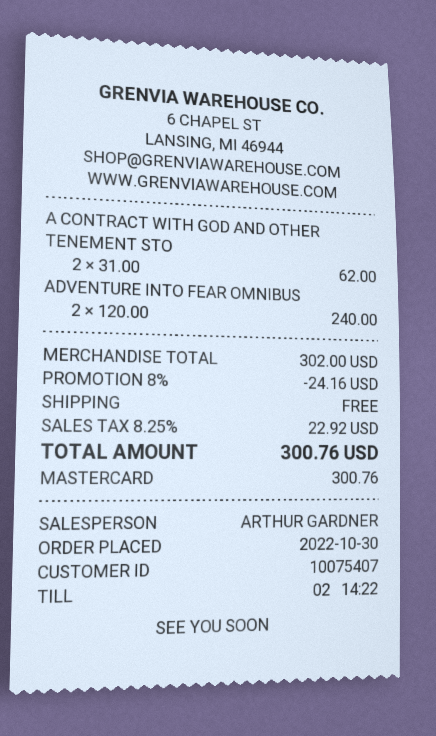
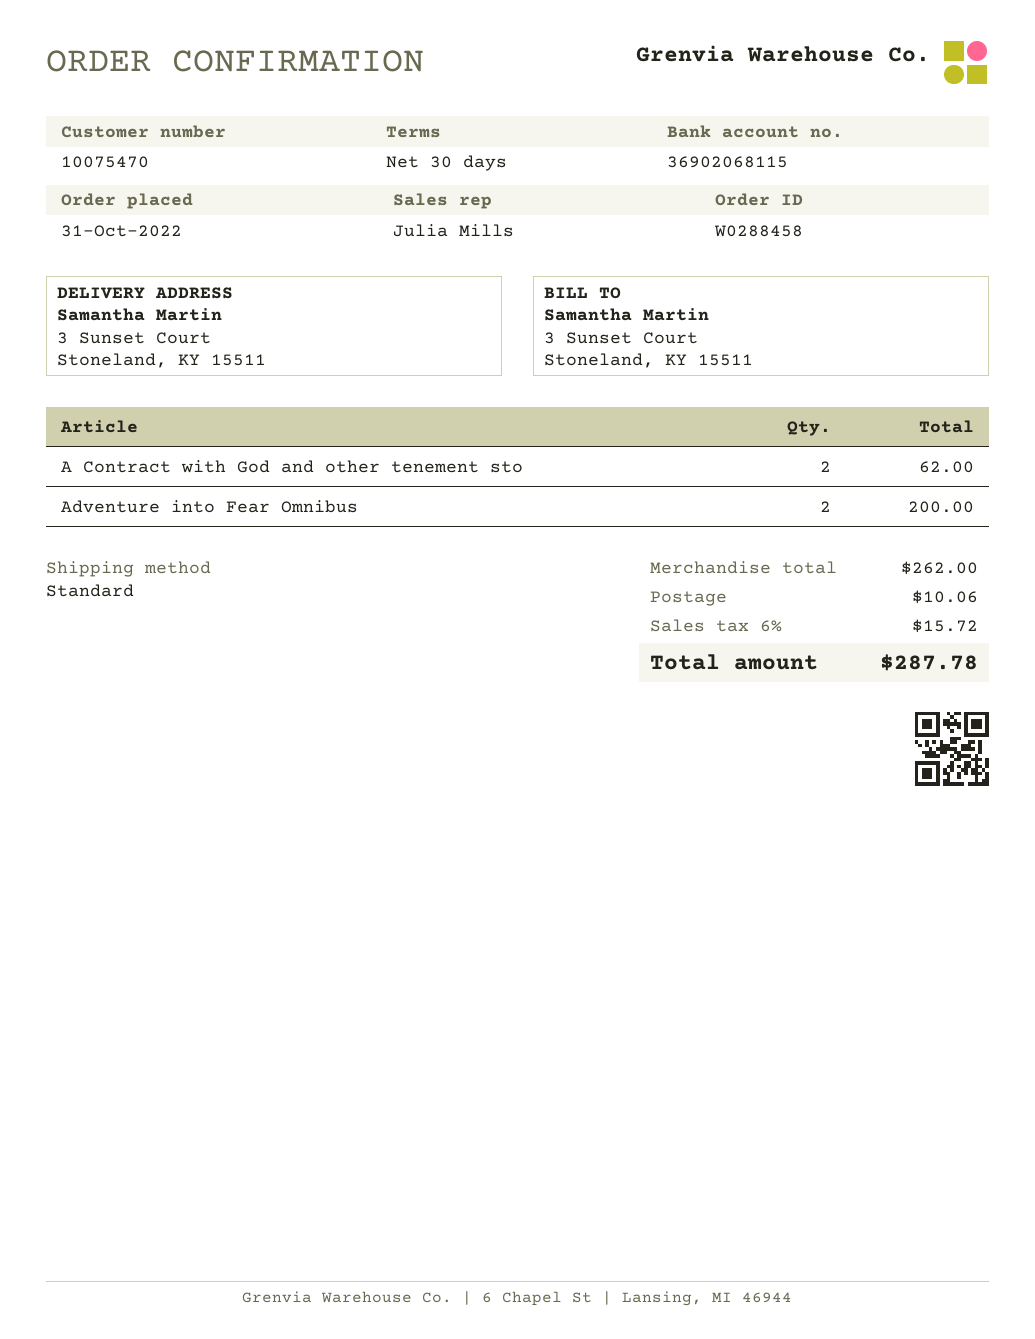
order date: 2022-10-30 -> 2022-10-31
customer number: 10075407 -> 10075470
sales rep: ARTHUR GARDNER -> Julia Mills
ADVENTURE INTO FEAR OMNIBUS: 2 for 240.00 -> 2 for 200.00
subtotal: 302.00 -> 262.00
discount: 8% = 24.16 -> none
shipping: 0.00 -> 10.06
tax: 8.25% = 22.92 -> 6% = 15.72
total: 300.76 -> 287.78

